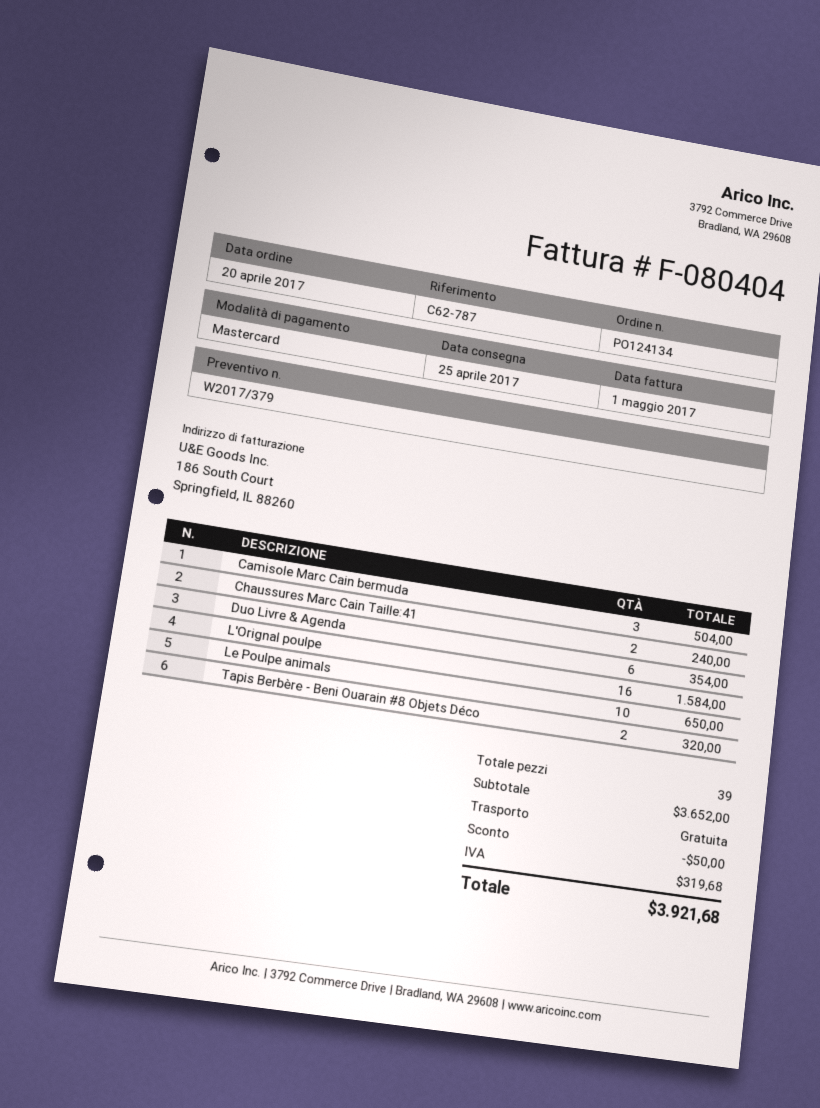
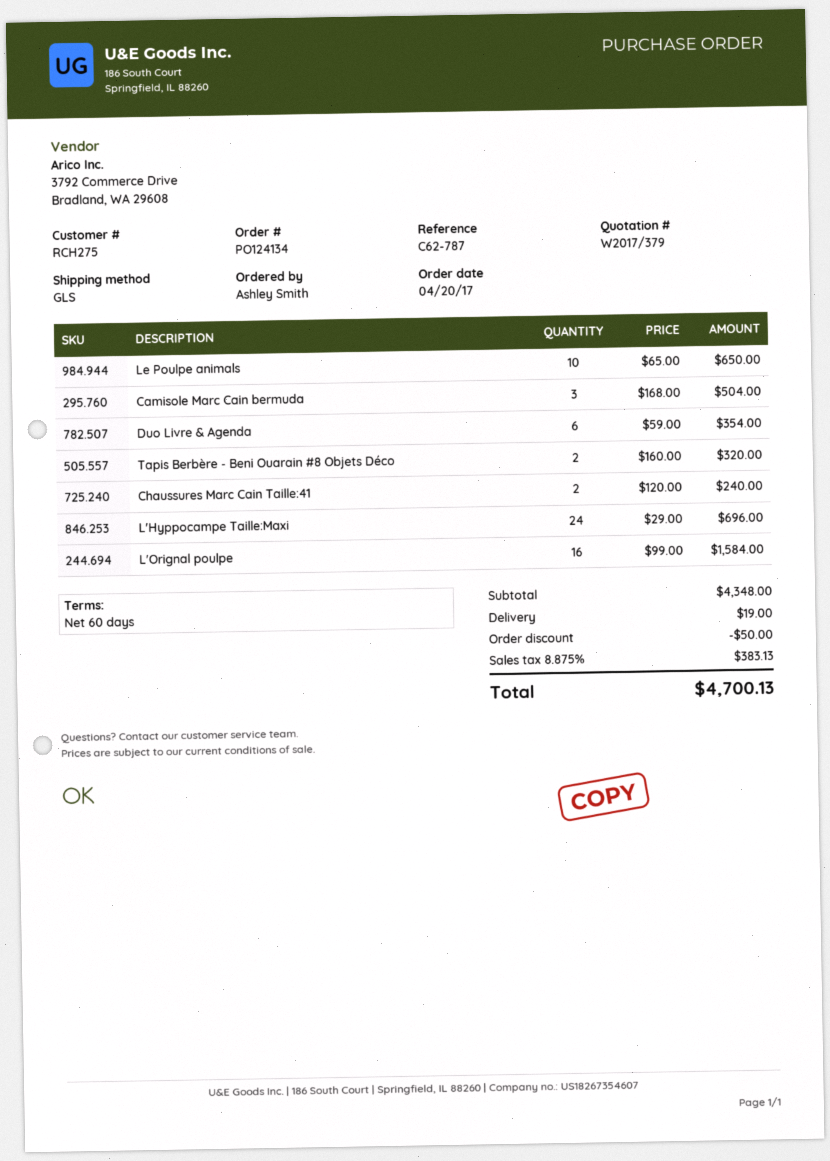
L'Hyppocampe Taille:Maxi: none -> 24 for 696.00
subtotal: 3652.00 -> 4348.00
shipping: 0.00 -> 19.00
tax: 319.68 -> 383.13
total: 3921.68 -> 4700.13

